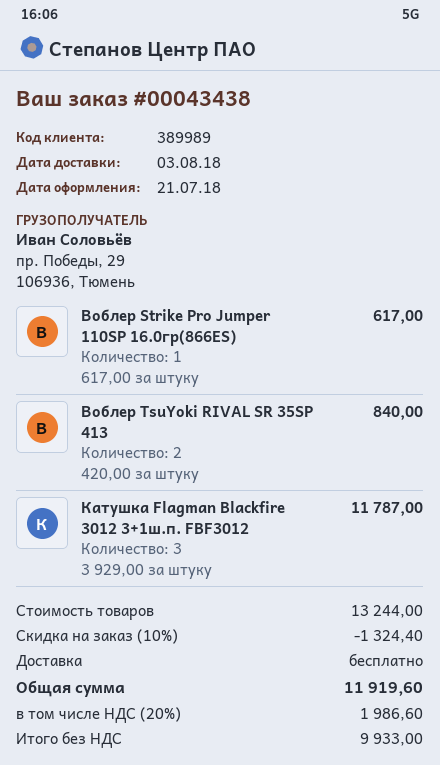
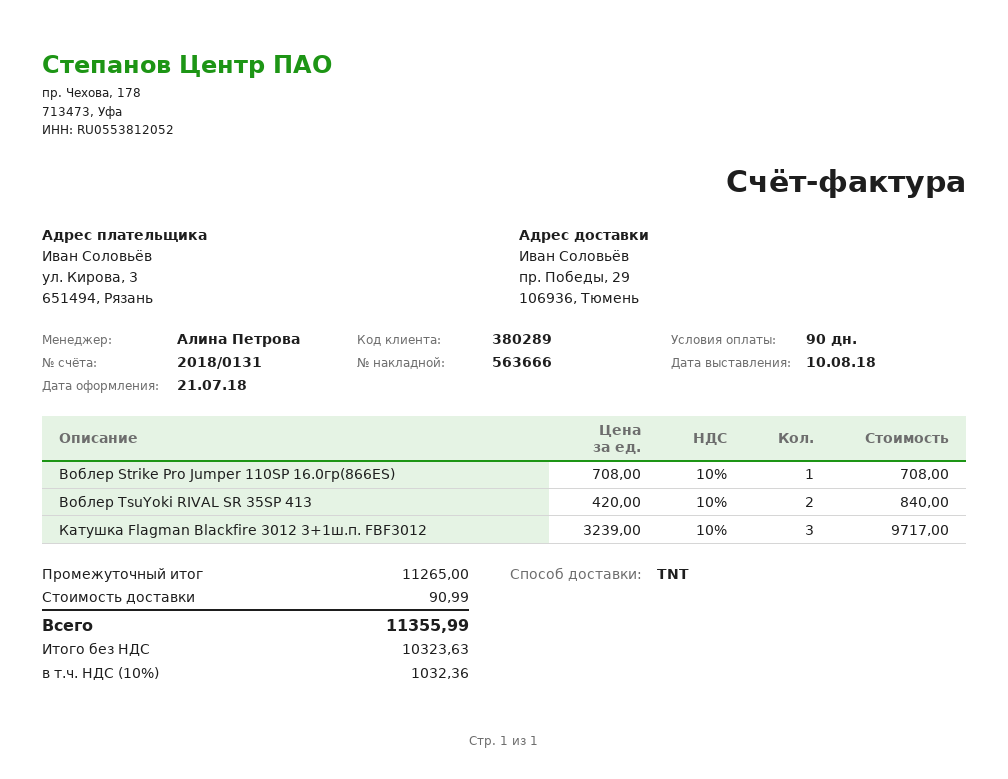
customer number: 389989 -> 380289
Воблер Strike Pro Jumper 110SP 16.0гр(866ES): 1 x 617.00 = 617.00 -> 1 x 708.00 = 708.00
Катушка Flagman Blackfire 3012 3+1ш.п. FBF3012: 3 x 3929.00 = 11787.00 -> 3 x 3239.00 = 9717.00
subtotal: 13244.00 -> 11265.00
discount: 10% = 1324.40 -> none
shipping: 0.00 -> 90.99
net: 9933.00 -> 10323.63
tax: 20% = 1986.60 -> 10% = 1032.36
total: 11919.60 -> 11355.99

